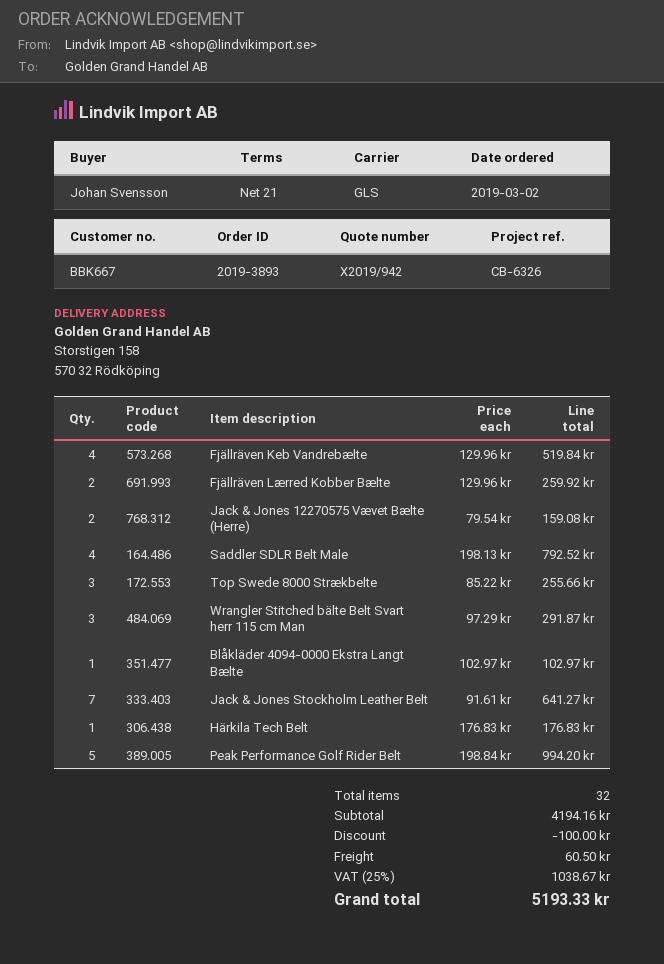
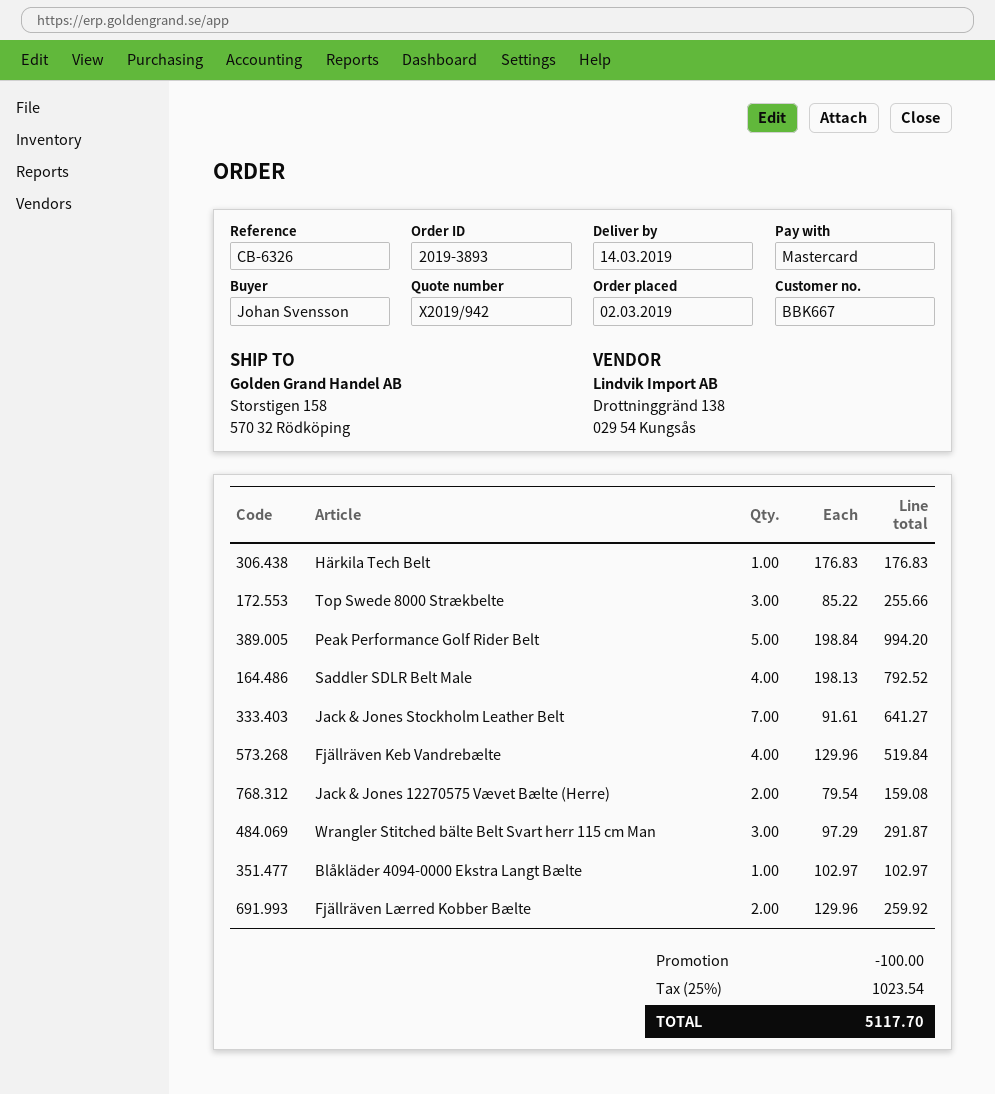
shipping: 60.50 -> none
tax: 25% = 1038.67 -> 25% = 1023.54
total: 5193.33 -> 5117.70

